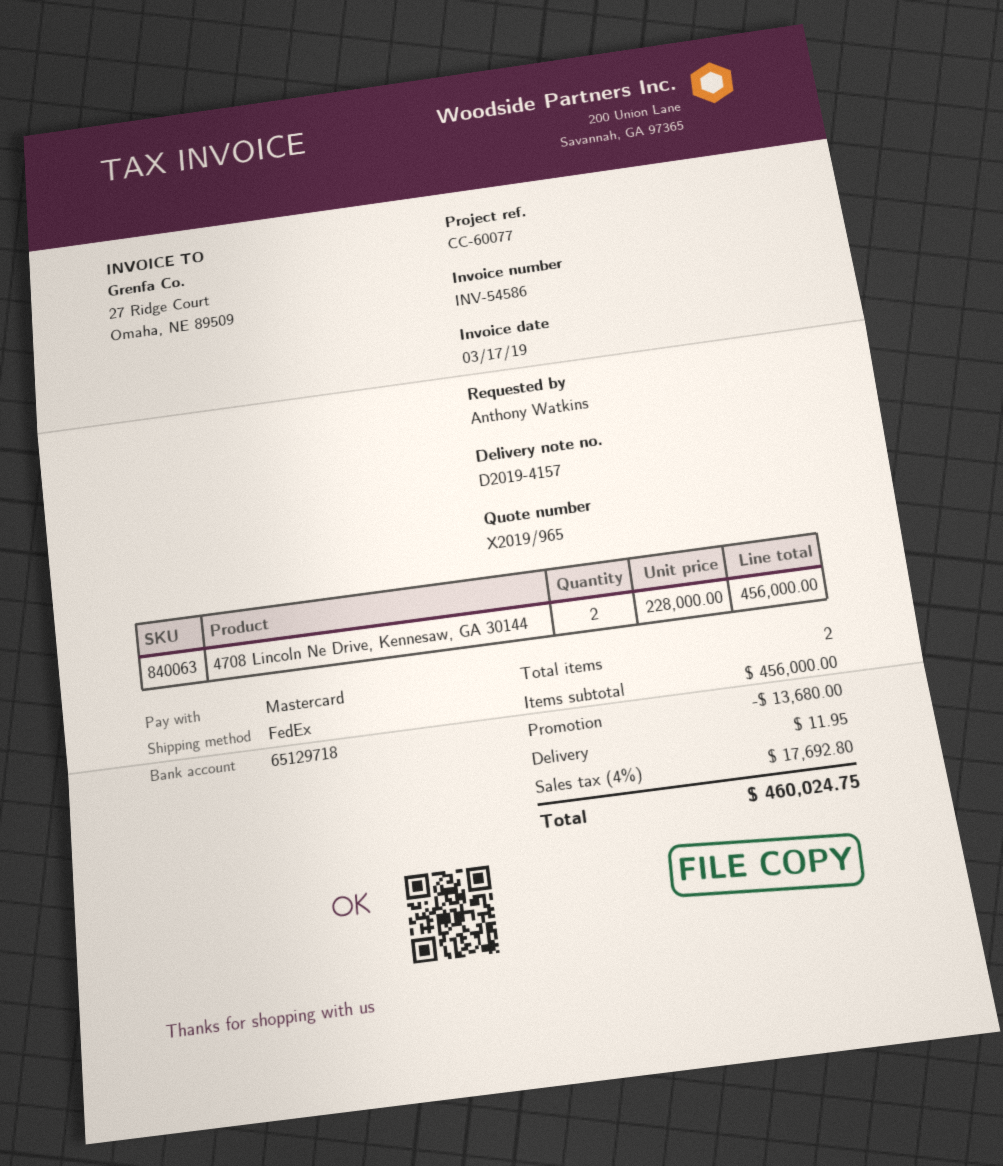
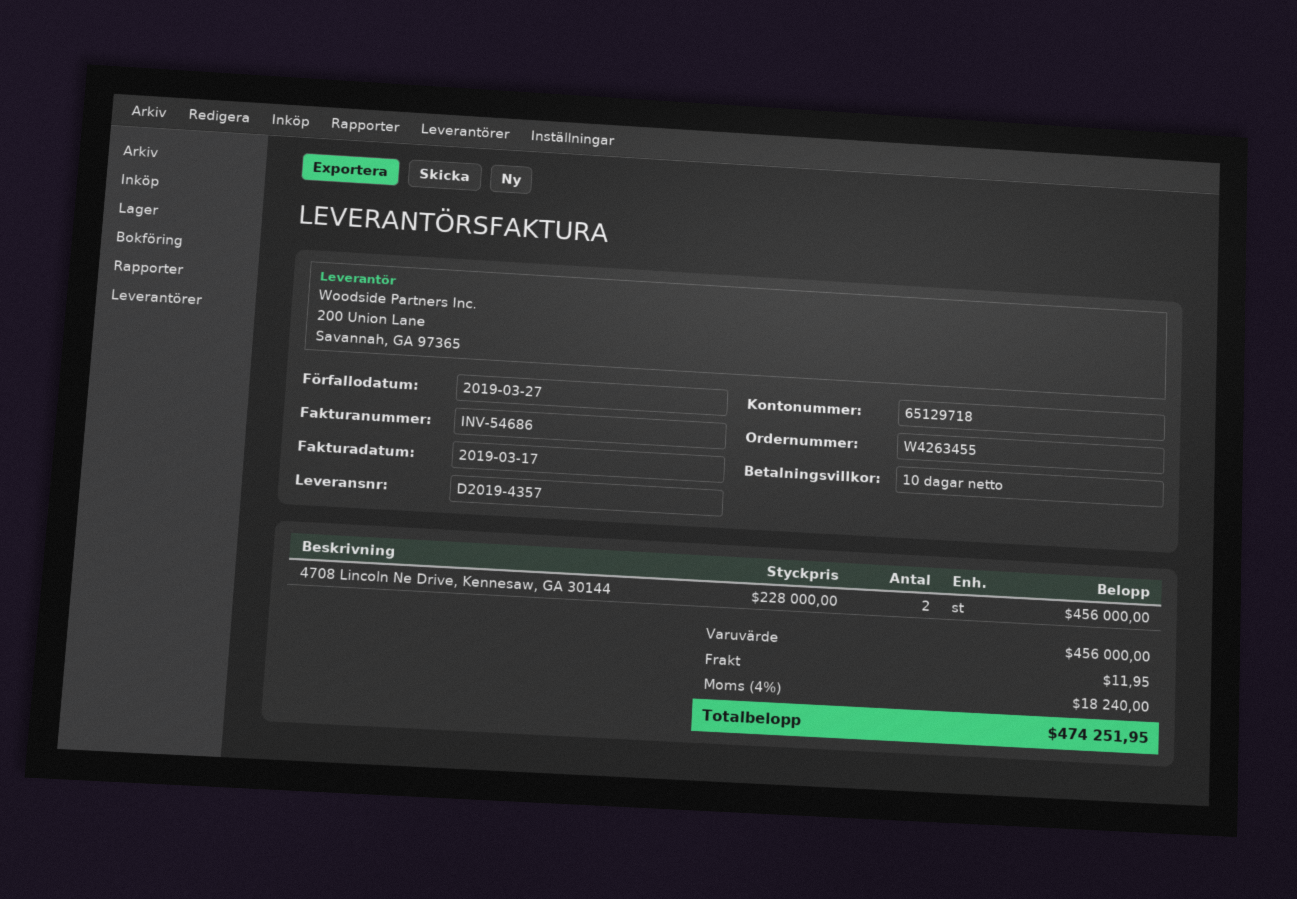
delivery note number: D2019-4157 -> D2019-4357
invoice number: INV-54586 -> INV-54686
discount: 13680.00 -> none
tax: 4% = 17692.80 -> 4% = 18240.00
total: 460024.75 -> 474251.95

